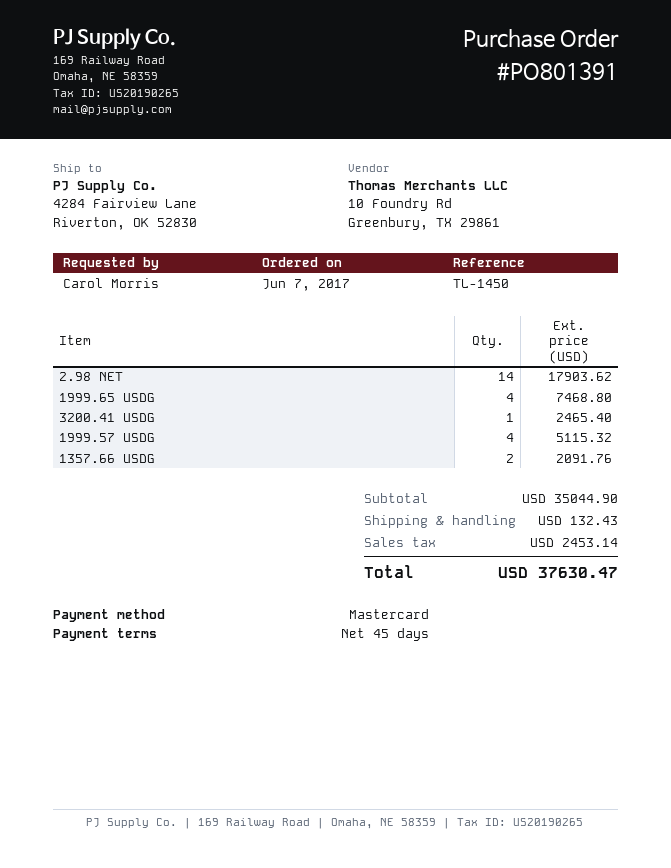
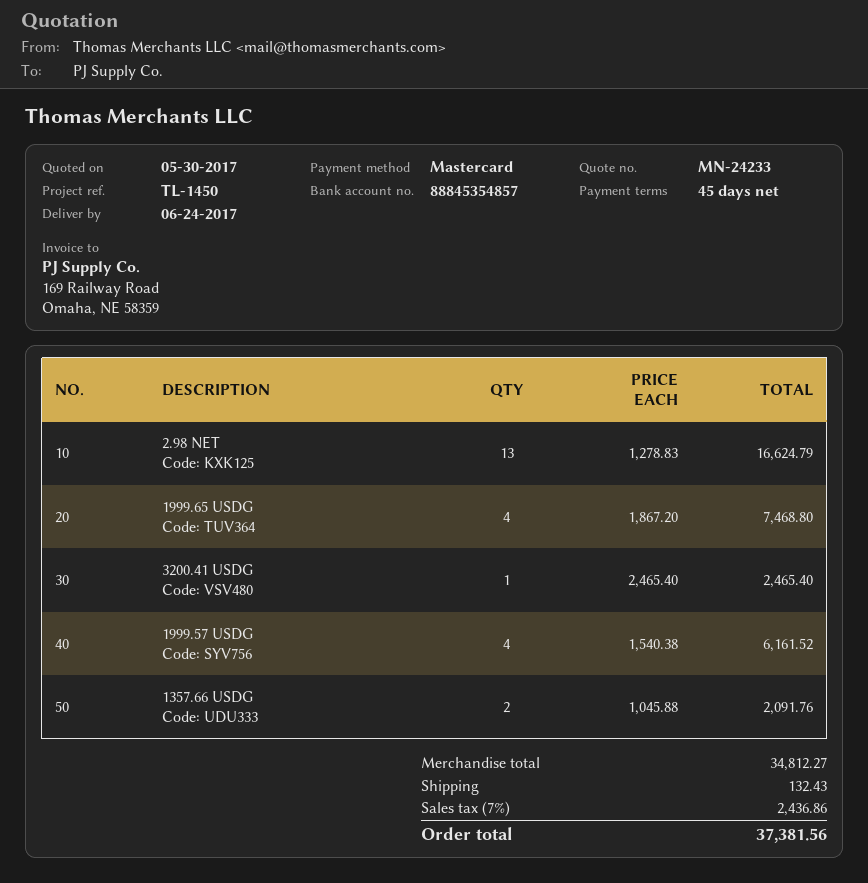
2.98 NET: 14 for 17903.62 -> 13 for 16624.79
1999.57 USDG: 4 for 5115.32 -> 4 for 6161.52
subtotal: 35044.90 -> 34812.27
tax: 2453.14 -> 2436.86
total: 37630.47 -> 37381.56

